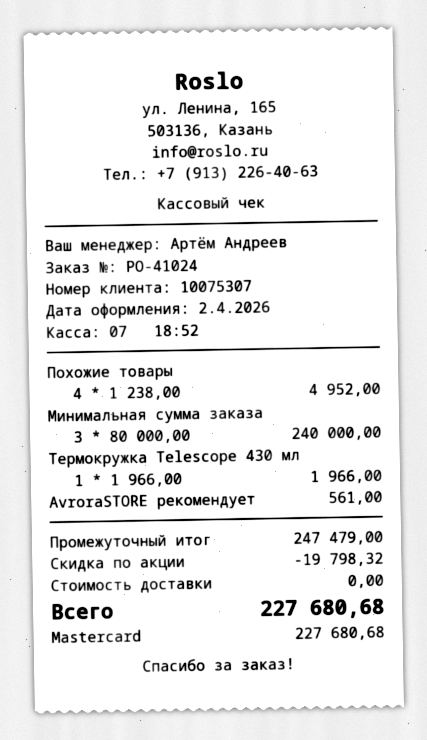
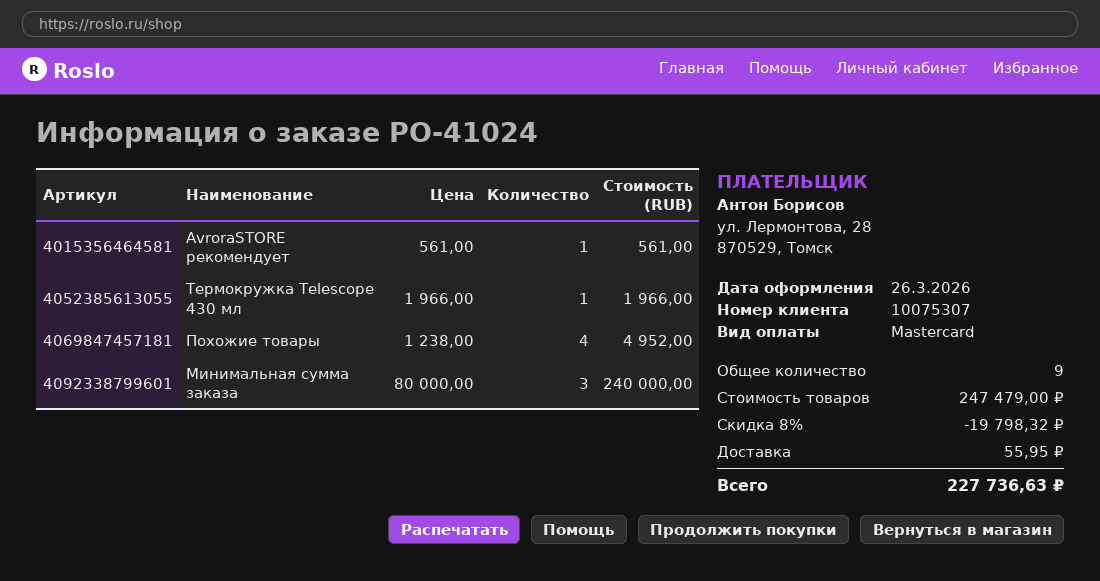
order date: 2026-04-02 -> 2026-03-26
shipping: 0.00 -> 55.95
total: 227680.68 -> 227736.63

